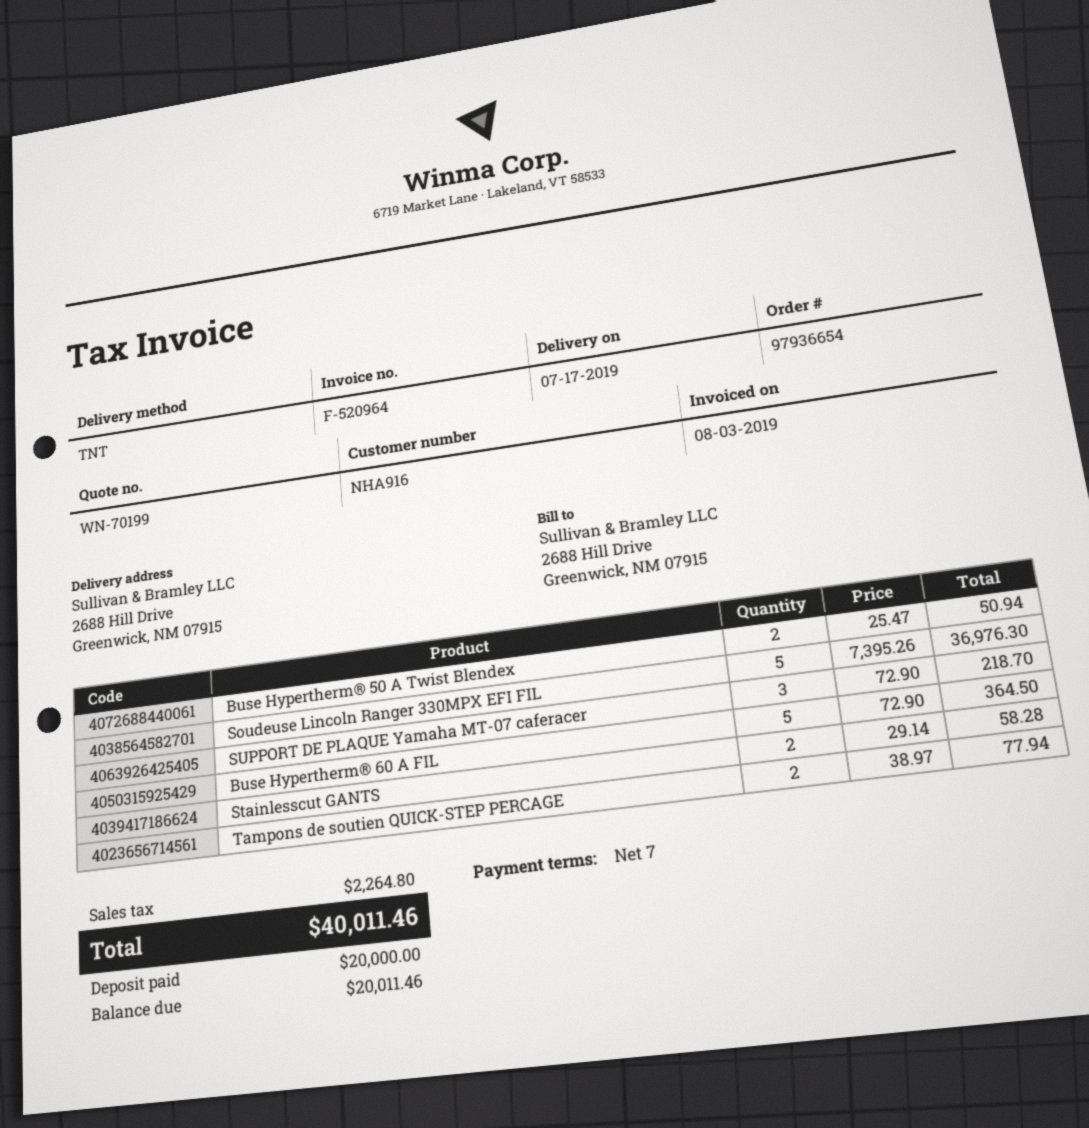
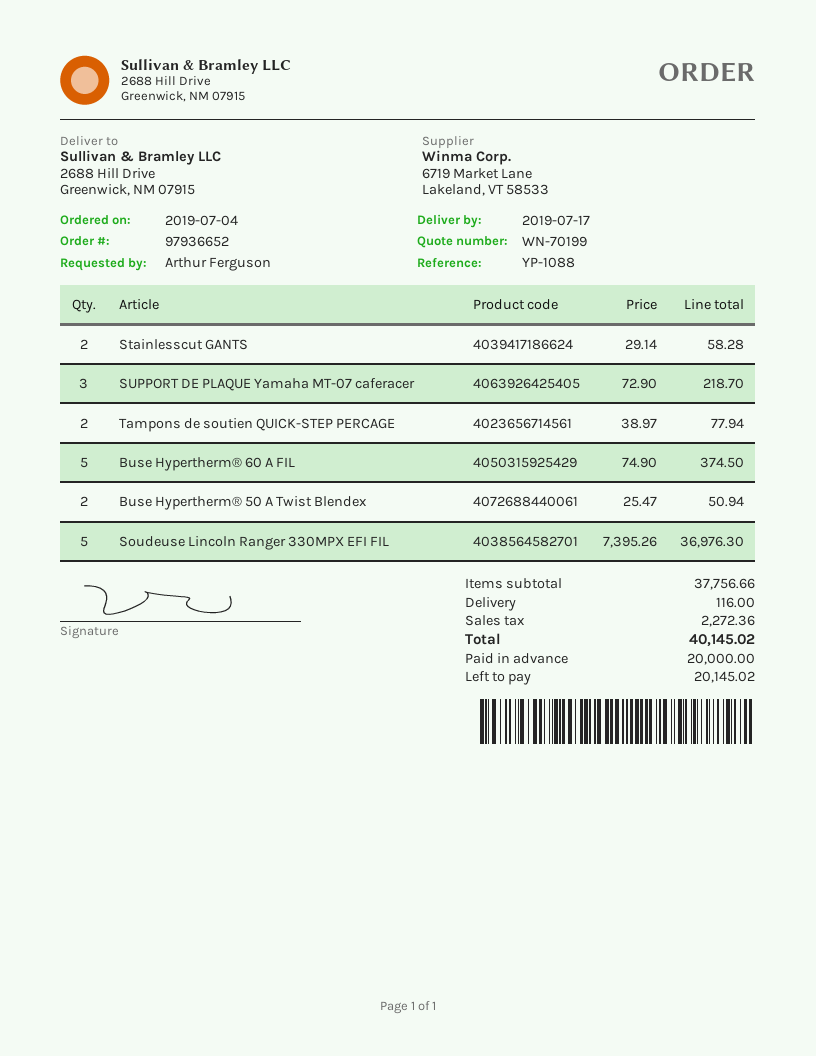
order number: 97936654 -> 97936652
Buse Hypertherm® 60 A FIL: 5 x 72.90 = 364.50 -> 5 x 74.90 = 374.50
shipping: none -> 116.00
tax: 2264.80 -> 2272.36
total: 40011.46 -> 40145.02
balance: 20011.46 -> 20145.02

